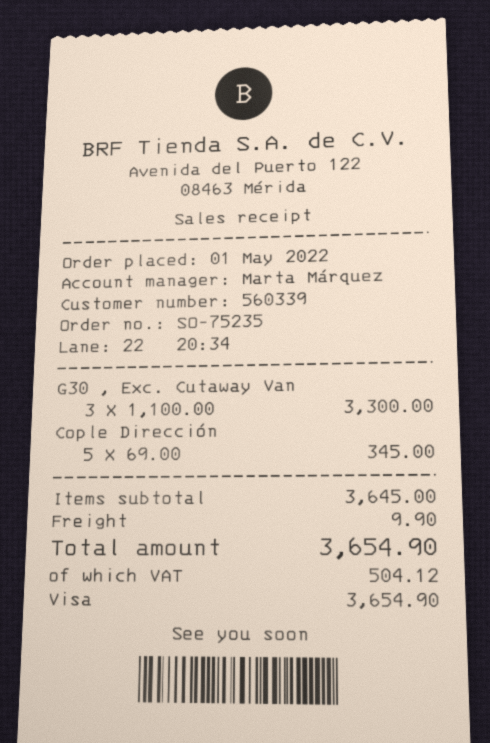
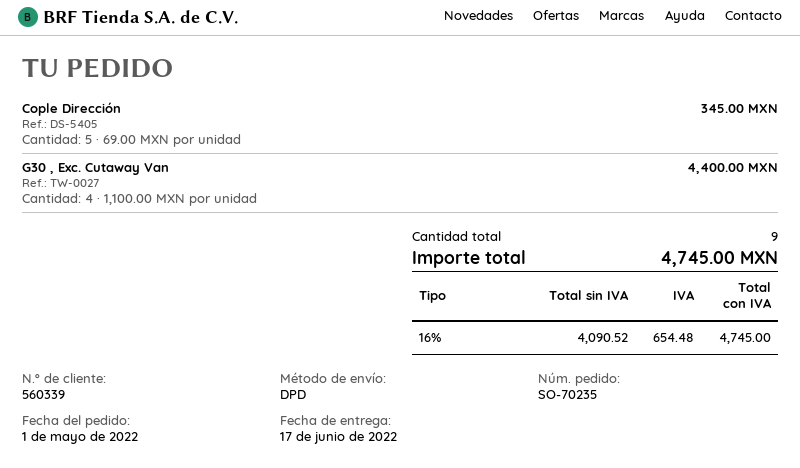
order number: SO-75235 -> SO-70235
G30 , Exc. Cutaway Van: 3 x 1100.00 = 3300.00 -> 4 x 1100.00 = 4400.00
shipping: 9.90 -> none
tax: 504.12 -> 654.48
total: 3654.90 -> 4745.00

